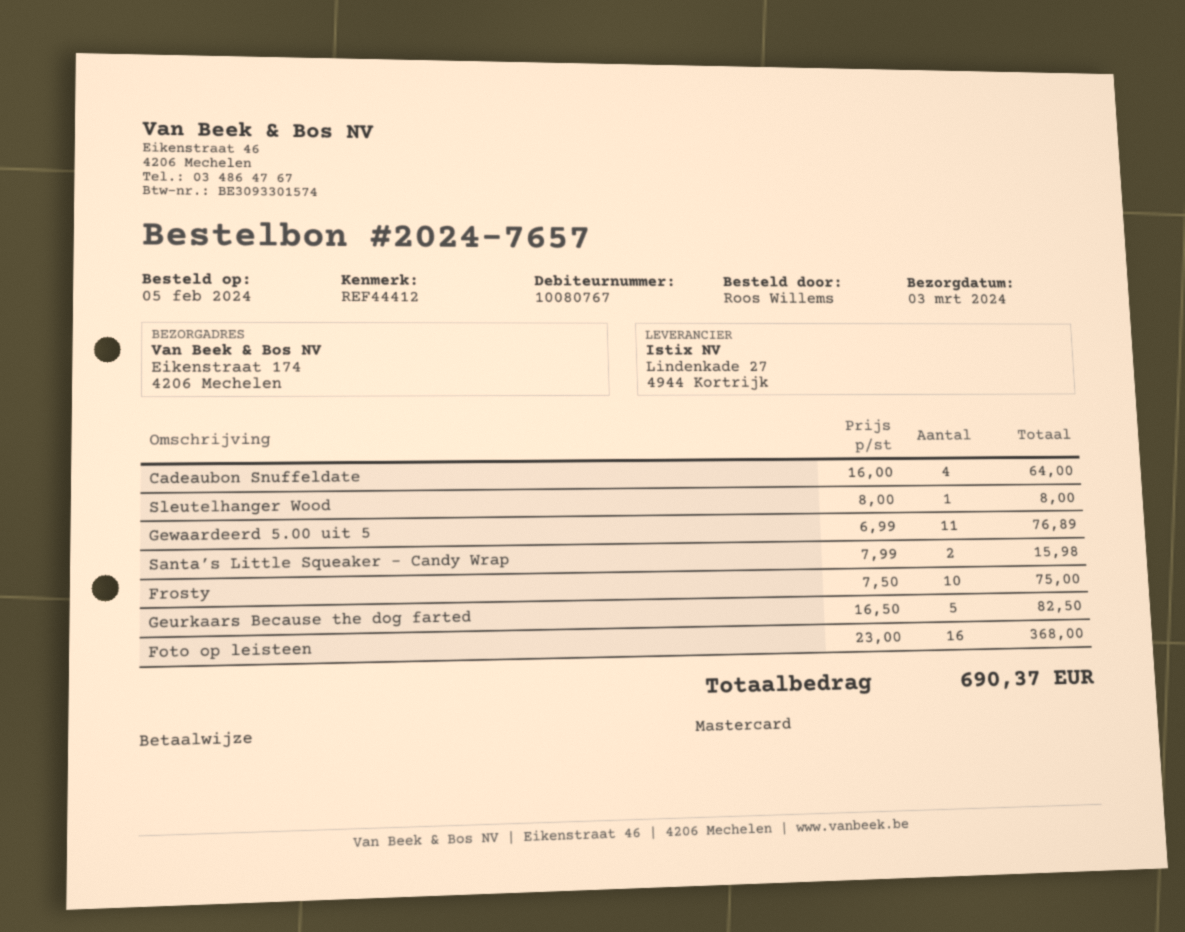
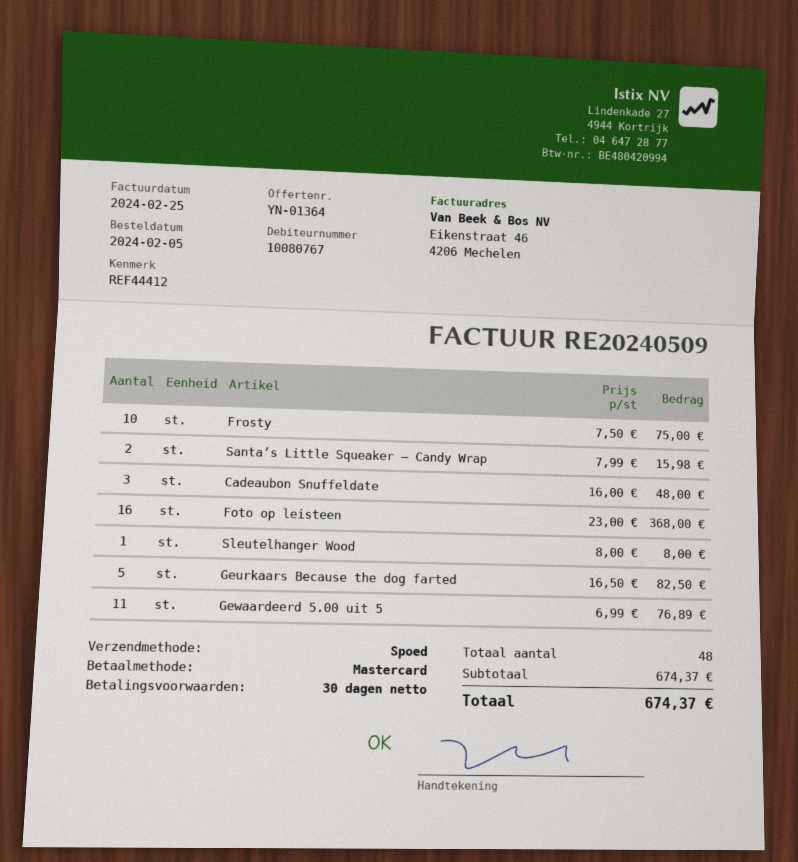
Cadeaubon Snuffeldate: 4 x 16.00 = 64.00 -> 3 x 16.00 = 48.00
total: 690.37 -> 674.37

